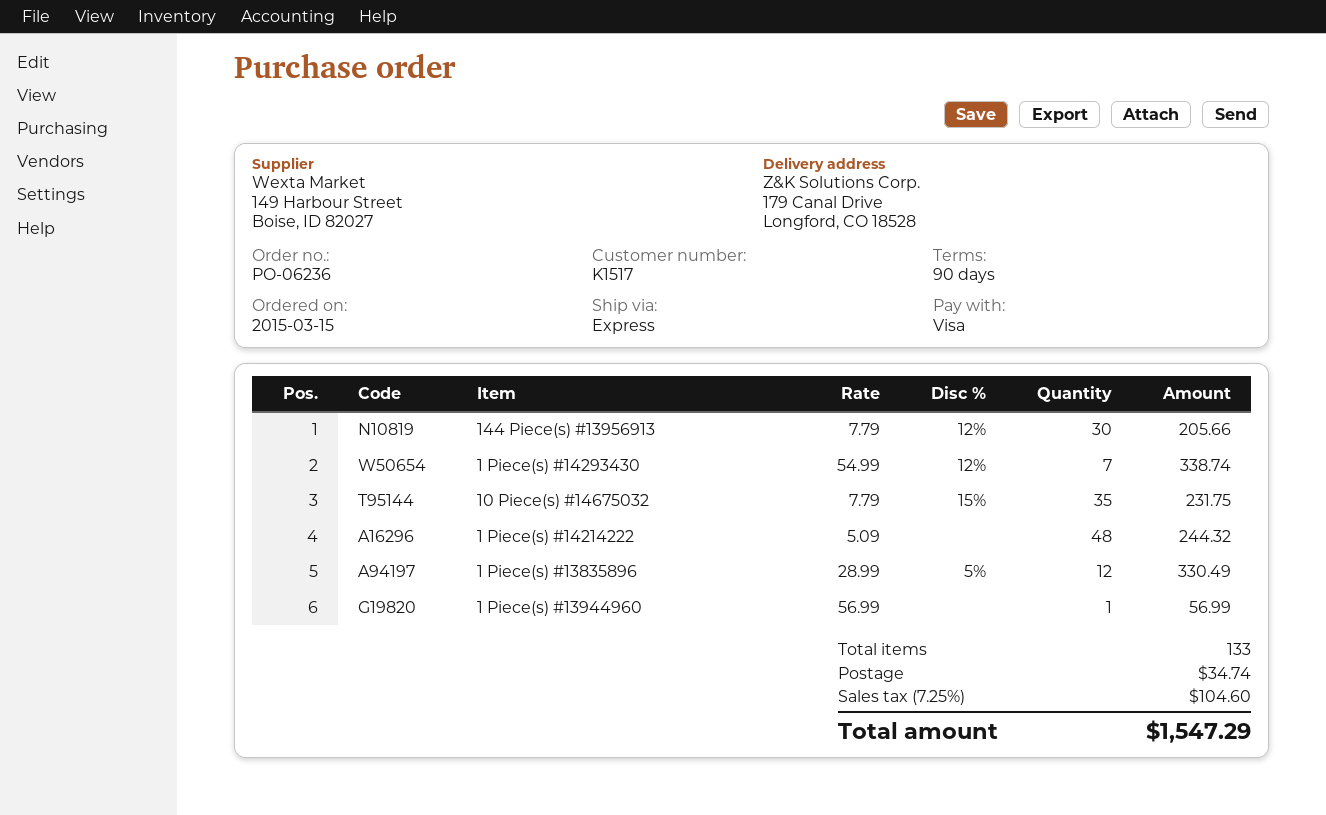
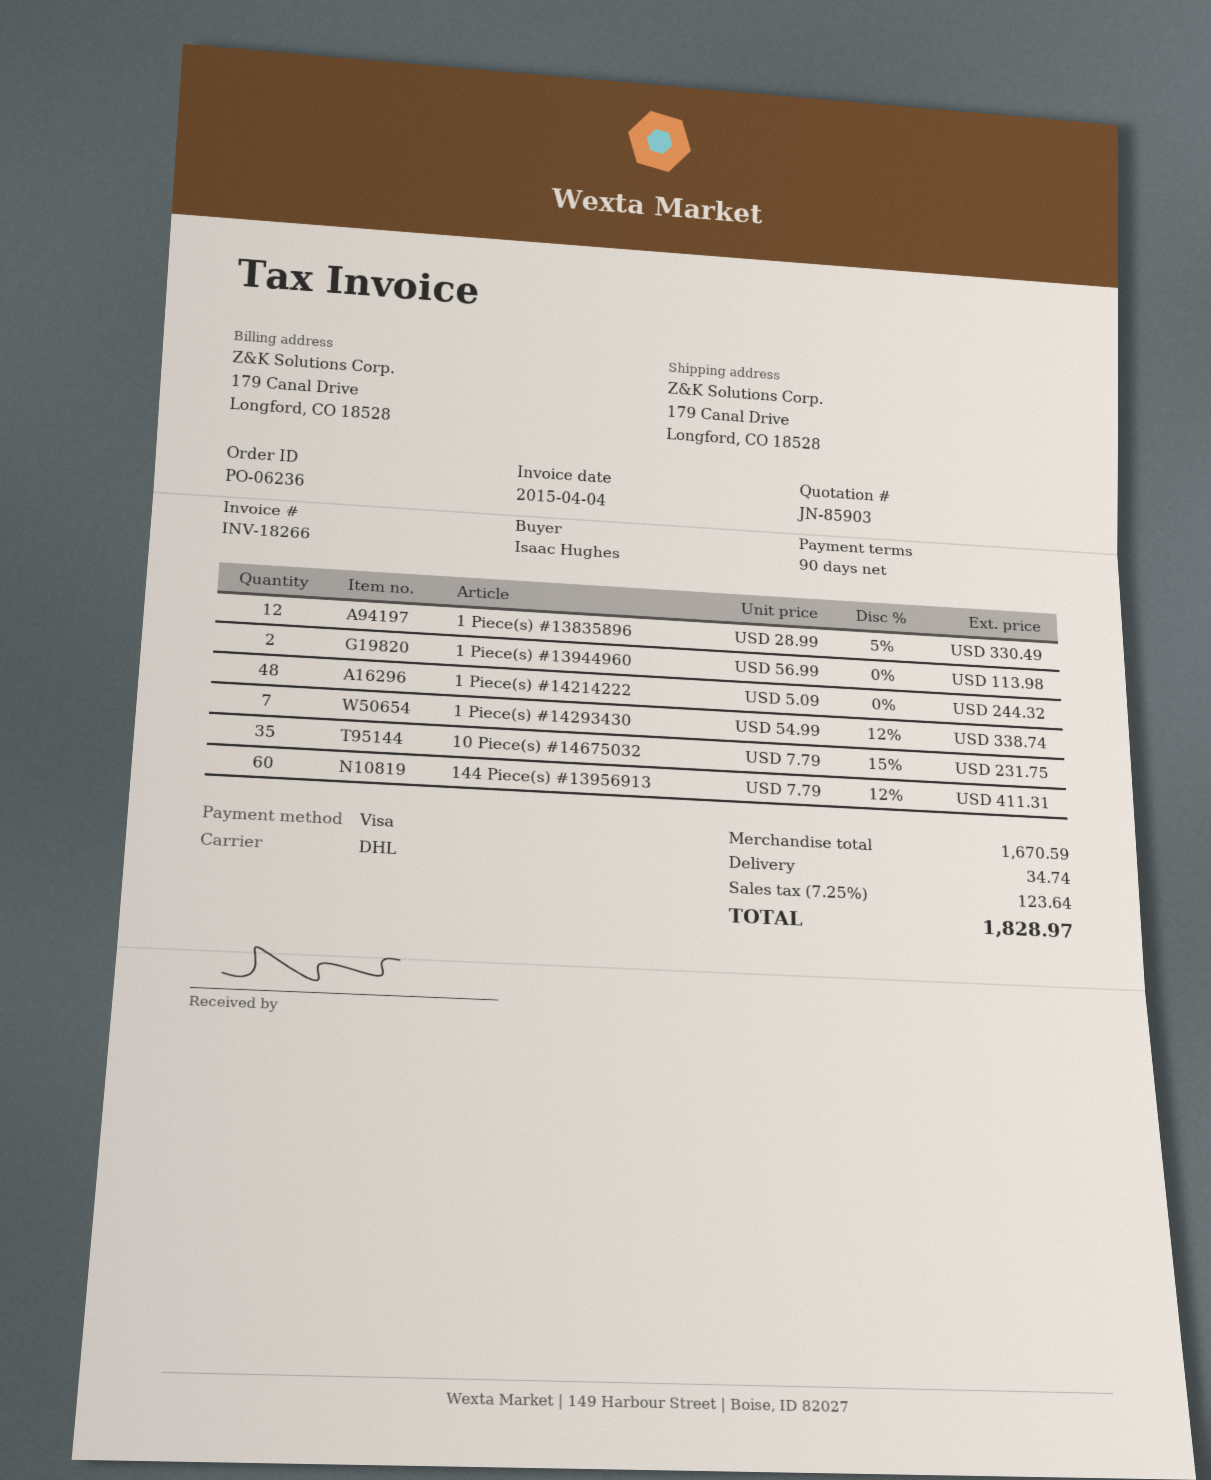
shipping method: express -> DHL
144 Piece(s) #13956913: 30 x 7.79 - 12% = 205.66 -> 60 x 7.79 - 12% = 411.31
1 Piece(s) #13944960: 1 x 56.99 = 56.99 -> 2 x 56.99 = 113.98
tax: 7.25% = 104.60 -> 7.25% = 123.64
total: 1547.29 -> 1828.97

